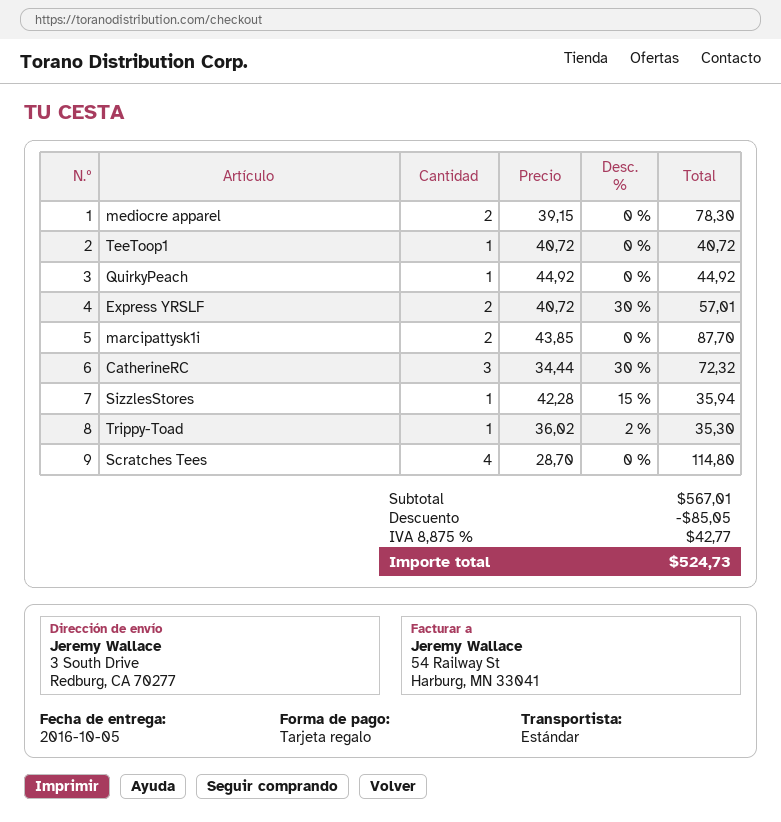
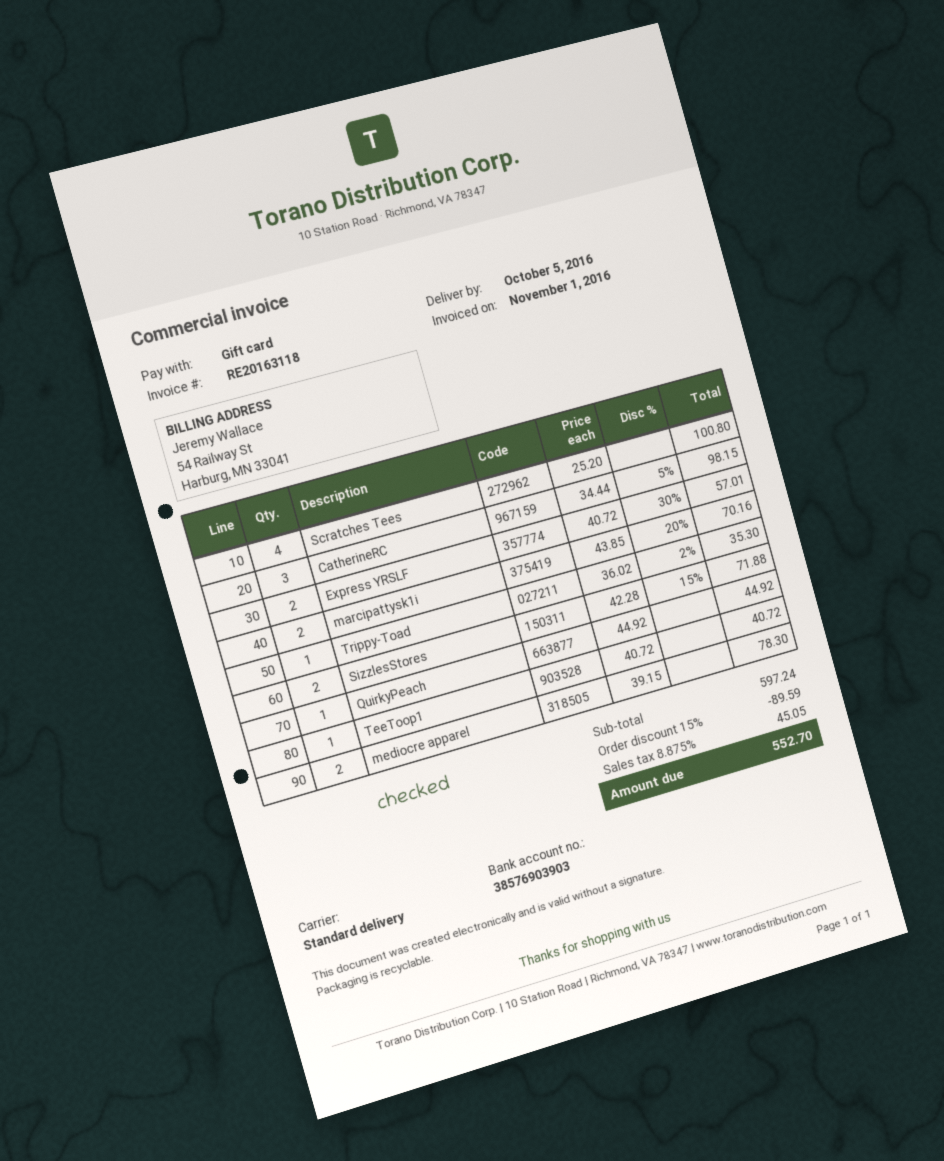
marcipattysk1i: 2 x 43.85 = 87.70 -> 2 x 43.85 - 20% = 70.16
CatherineRC: 3 x 34.44 - 30% = 72.32 -> 3 x 34.44 - 5% = 98.15
SizzlesStores: 1 x 42.28 - 15% = 35.94 -> 2 x 42.28 - 15% = 71.88
Scratches Tees: 4 x 28.70 = 114.80 -> 4 x 25.20 = 100.80
subtotal: 567.01 -> 597.24
discount: 85.05 -> 89.59
tax: 8.875% = 42.77 -> 8.875% = 45.05
total: 524.73 -> 552.70

